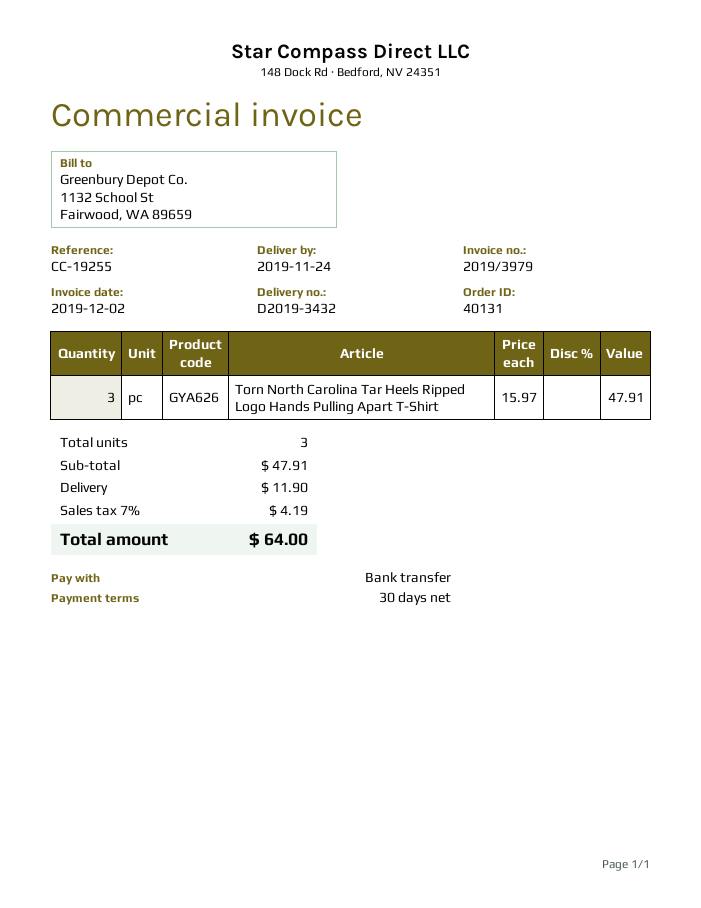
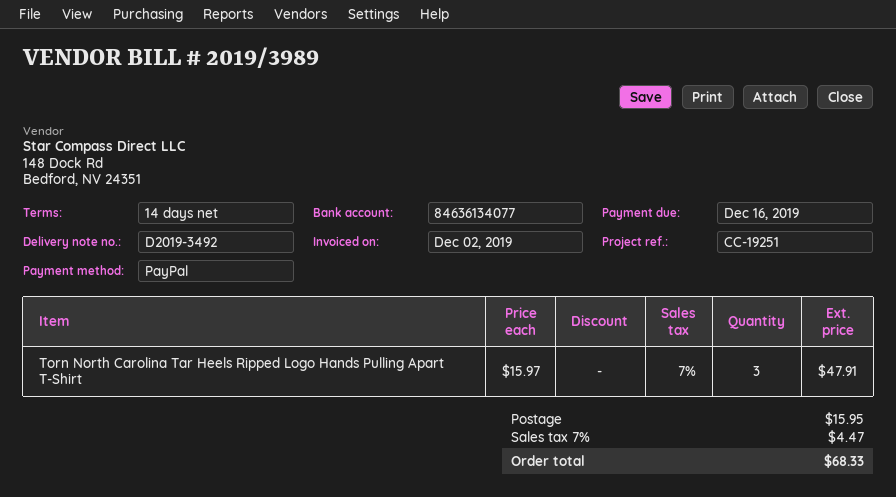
delivery note number: D2019-3432 -> D2019-3492
invoice number: 2019/3979 -> 2019/3989
payment terms: 30 days -> 14 days
reference: CC-19255 -> CC-19251
payment method: bank transfer -> PayPal
shipping: 11.90 -> 15.95
tax: 7% = 4.19 -> 7% = 4.47
total: 64.00 -> 68.33

